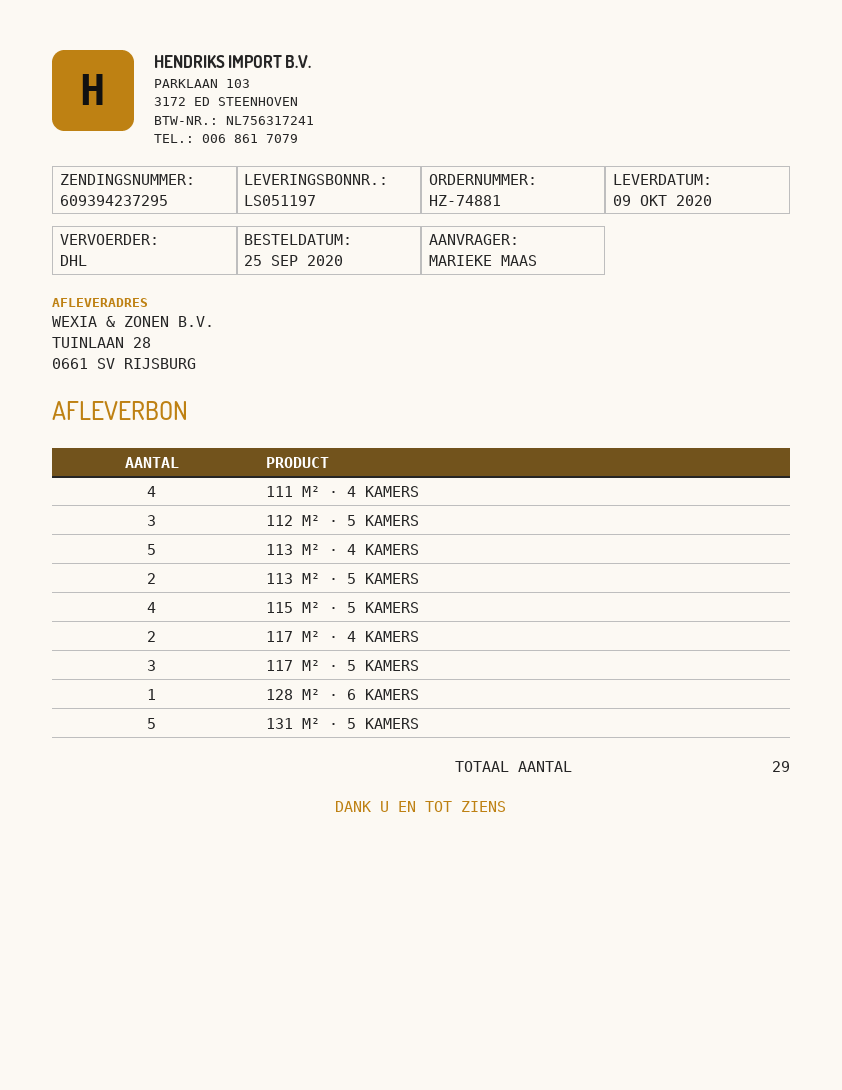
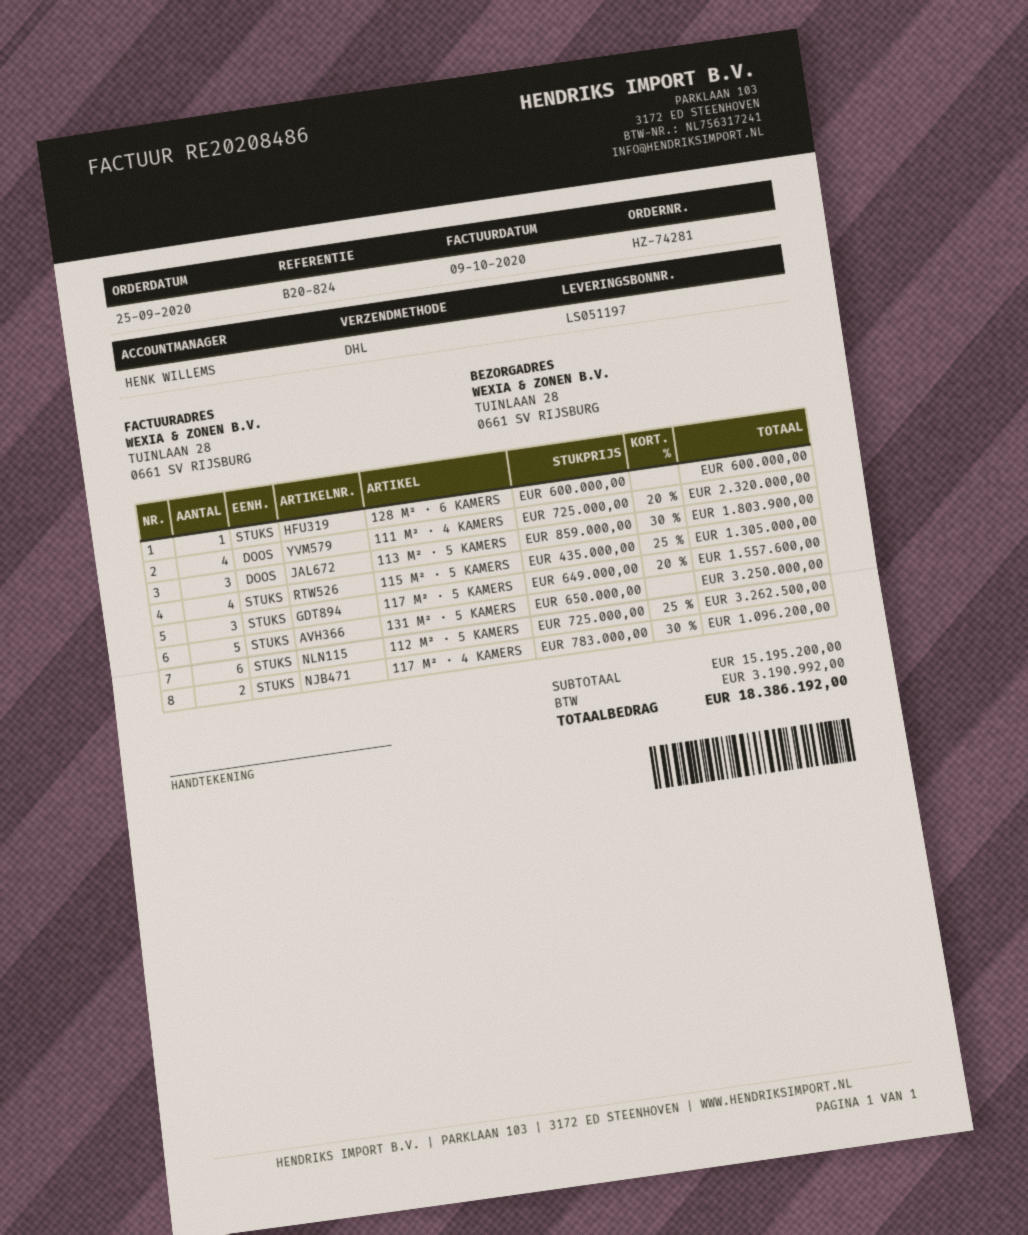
order number: HZ-74881 -> HZ-74281
112 M² · 5 KAMERS: 3 -> 6
113 M² · 4 KAMERS: 5 -> none
113 M² · 5 KAMERS: 2 -> 3

